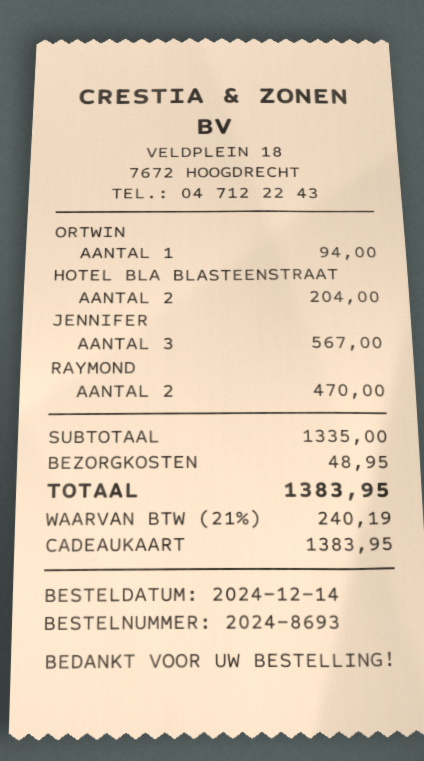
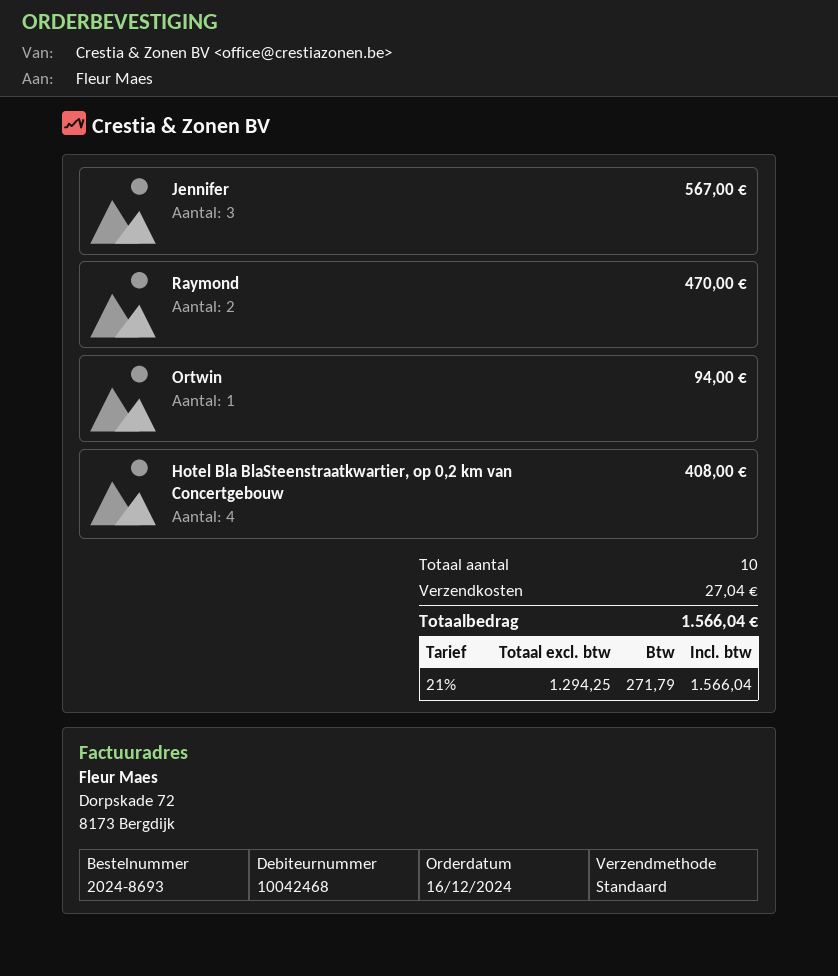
order date: 2024-12-14 -> 2024-12-16
HOTEL BLA BLASTEENSTRAAT: 2 for 204.00 -> 4 for 408.00
shipping: 48.95 -> 27.04
tax: 21% = 240.19 -> 21% = 271.79
total: 1383.95 -> 1566.04

